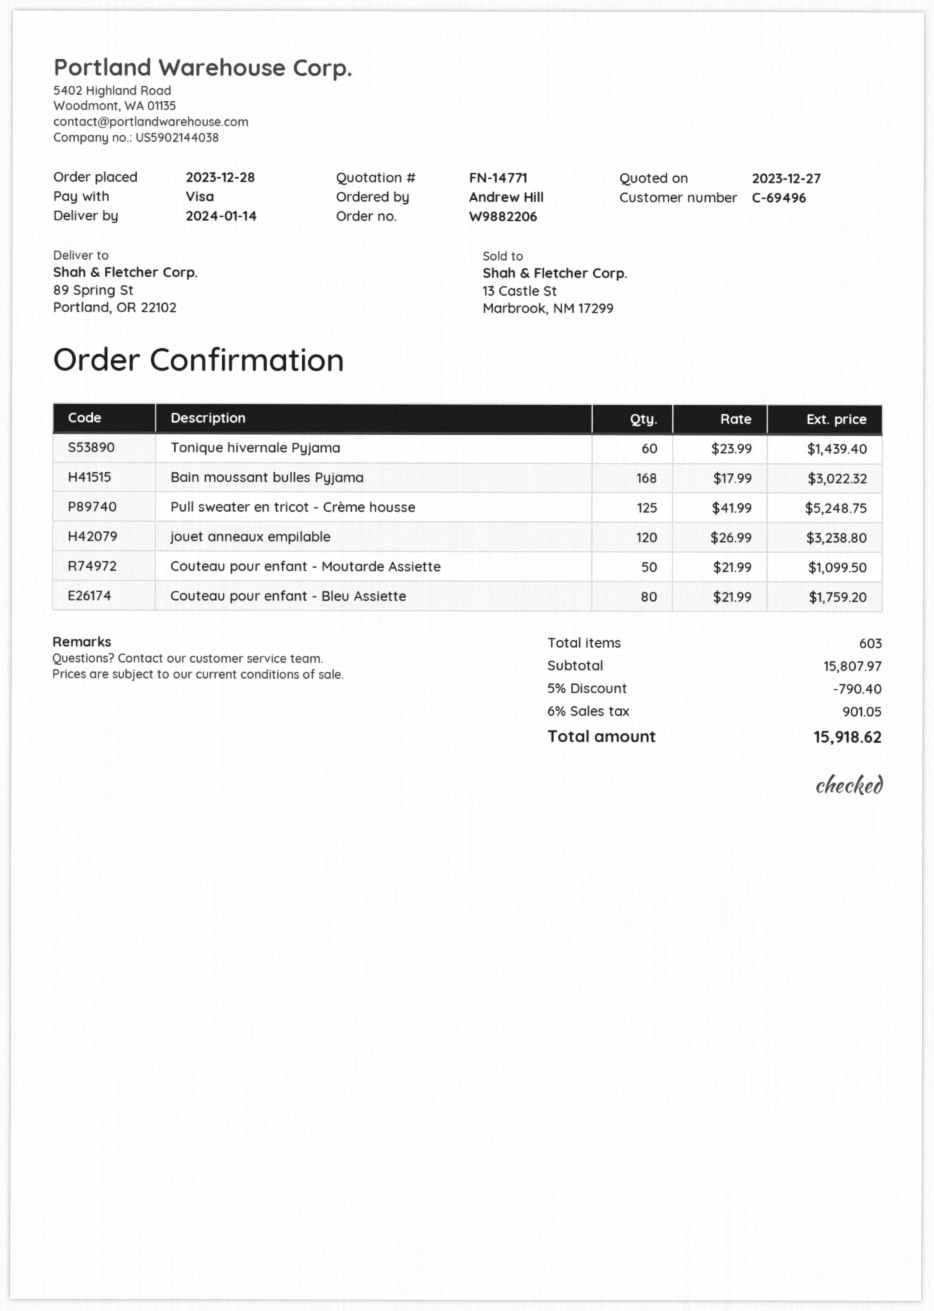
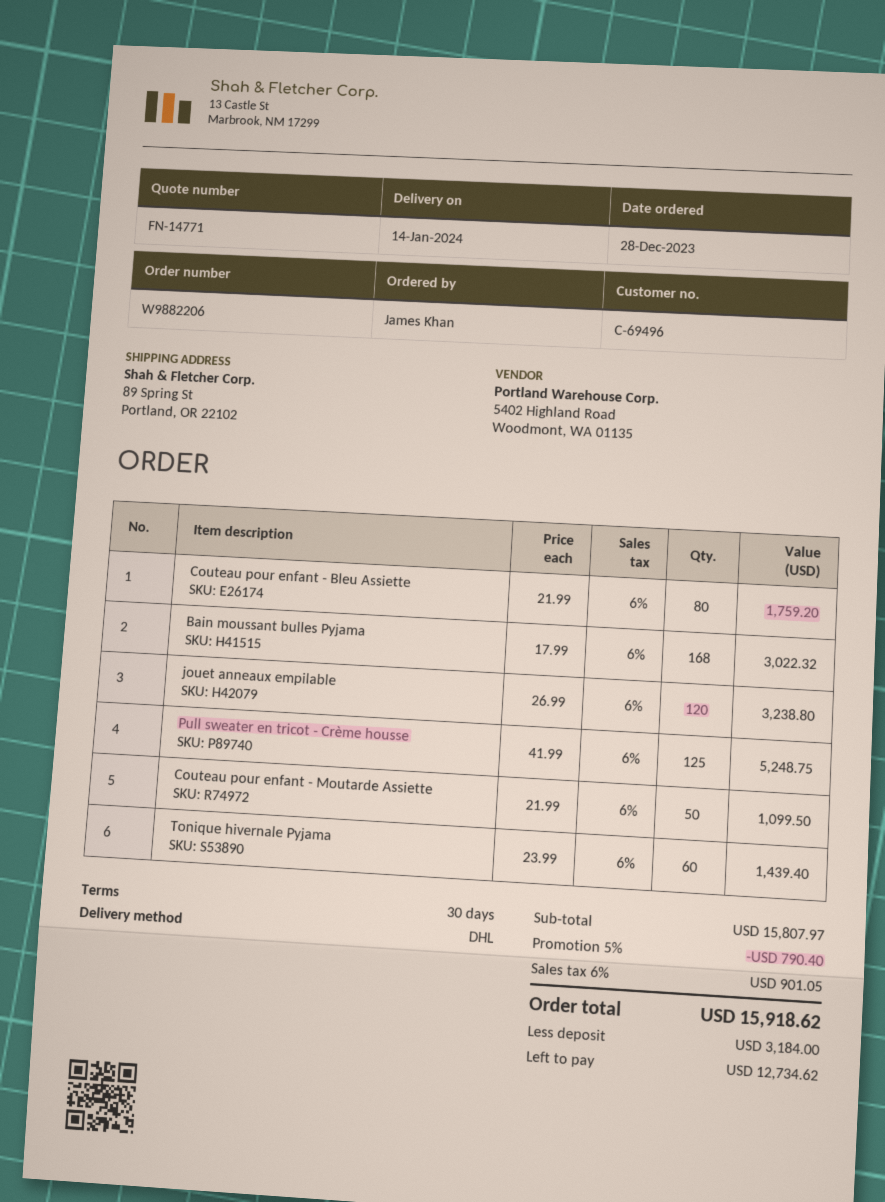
ordered by: Andrew Hill -> James Khan

